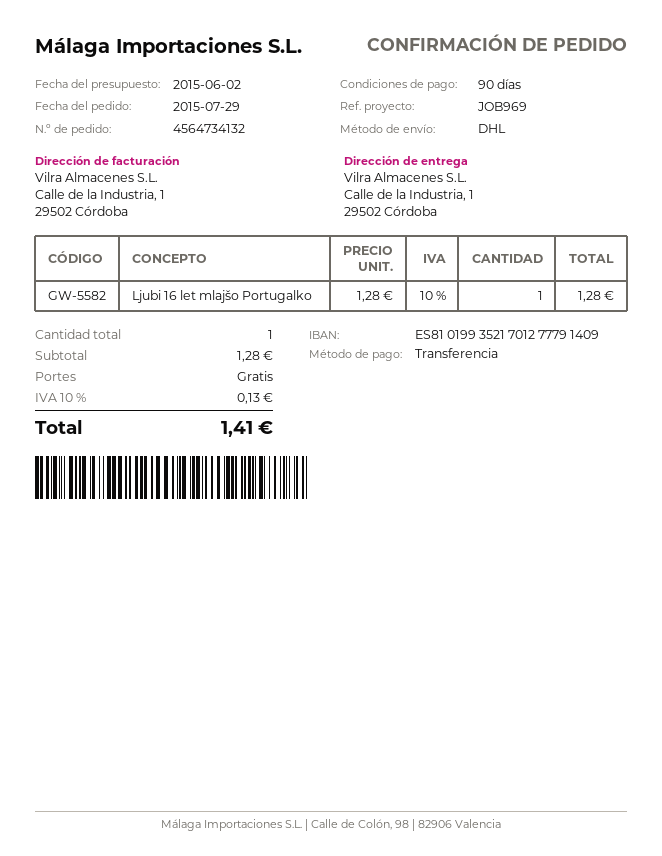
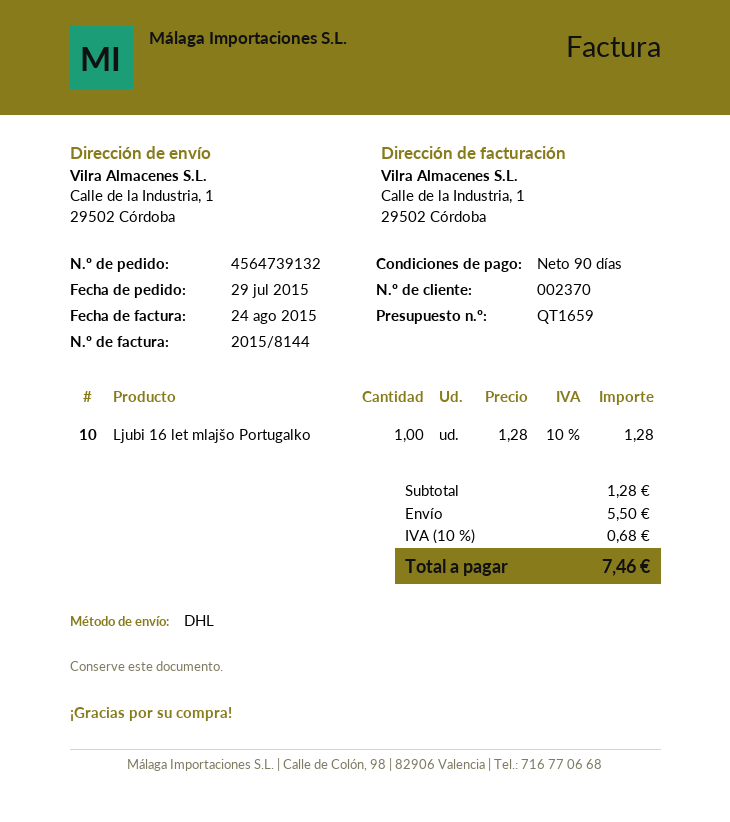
order number: 4564734132 -> 4564739132
shipping: 0.00 -> 5.50
tax: 10% = 0.13 -> 10% = 0.68
total: 1.41 -> 7.46

